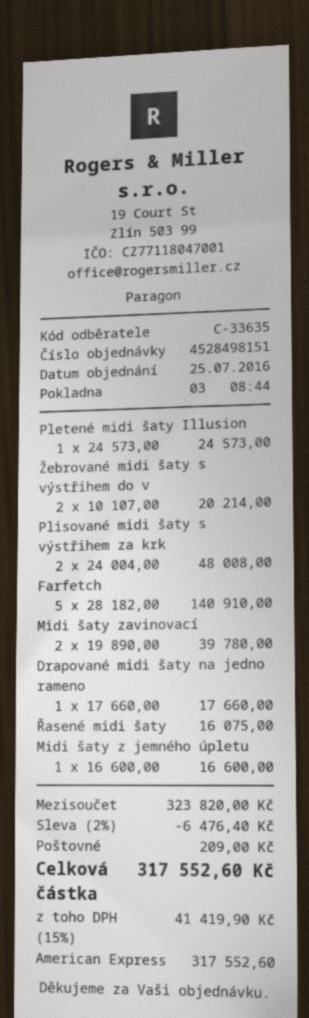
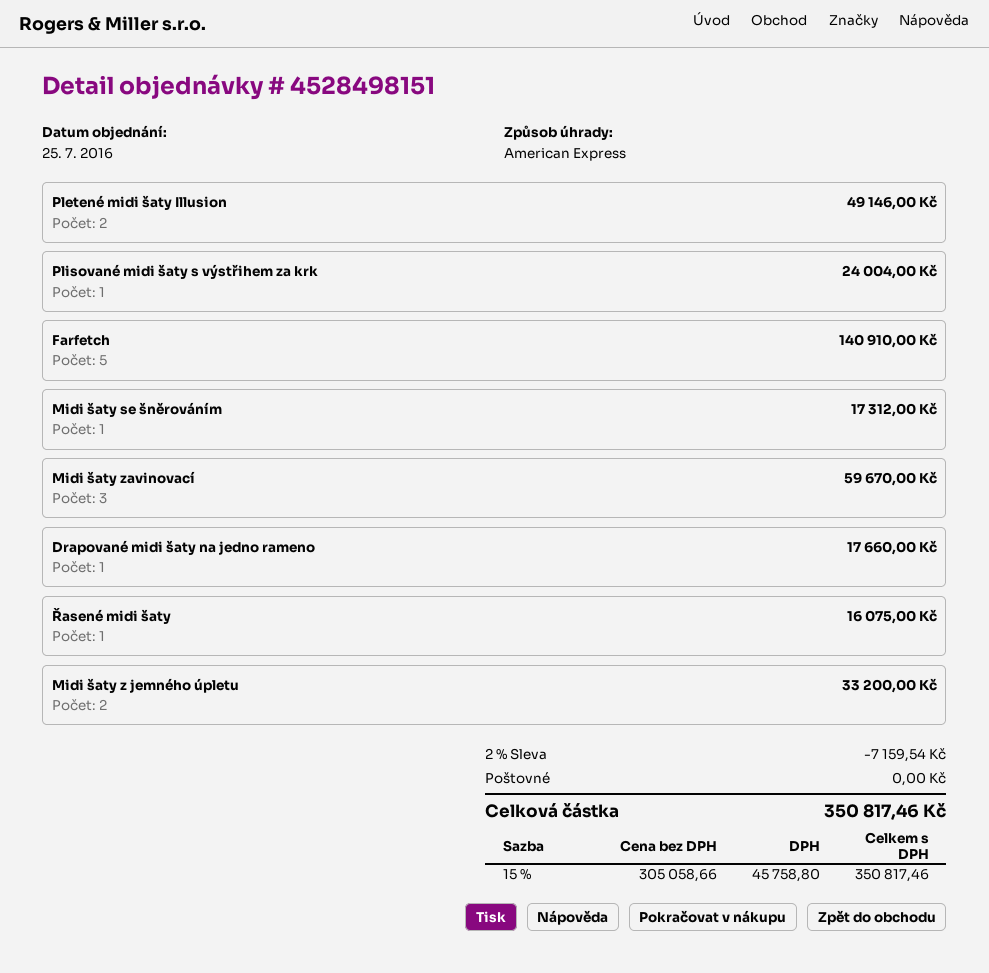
Pletené midi šaty Illusion: 1 for 24573.00 -> 2 for 49146.00
Žebrované midi šaty s výstřihem do v: 2 for 20214.00 -> none
Plisované midi šaty s výstřihem za krk: 2 for 48008.00 -> 1 for 24004.00
Midi šaty zavinovací: 2 for 39780.00 -> 3 for 59670.00
Midi šaty z jemného úpletu: 1 for 16600.00 -> 2 for 33200.00
Midi šaty se šněrováním: none -> 1 for 17312.00
discount: 2% = 6476.40 -> 2% = 7159.54
shipping: 209.00 -> 0.00
tax: 15% = 41419.90 -> 15% = 45758.80
total: 317552.60 -> 350817.46

